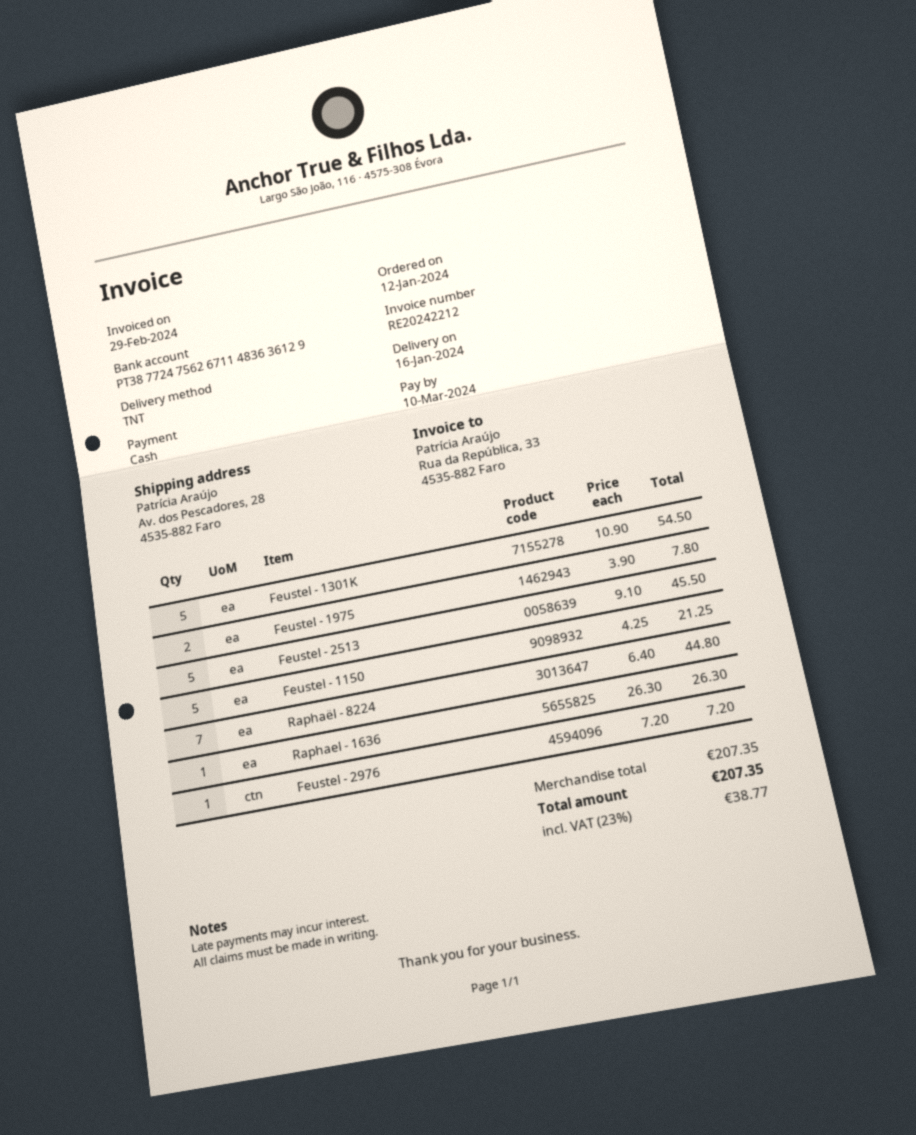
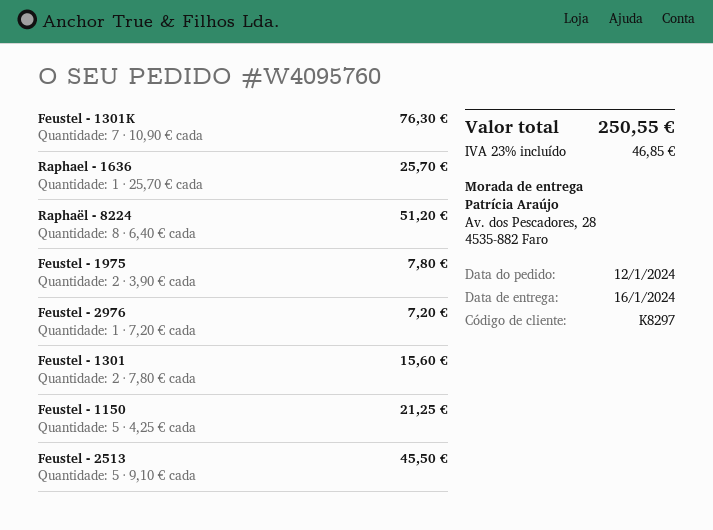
Feustel - 1301K: 5 x 10.90 = 54.50 -> 7 x 10.90 = 76.30
Raphaël - 8224: 7 x 6.40 = 44.80 -> 8 x 6.40 = 51.20
Raphael - 1636: 1 x 26.30 = 26.30 -> 1 x 25.70 = 25.70
Feustel - 1301: none -> 2 x 7.80 = 15.60
tax: 23% = 38.77 -> 23% = 46.85
total: 207.35 -> 250.55

